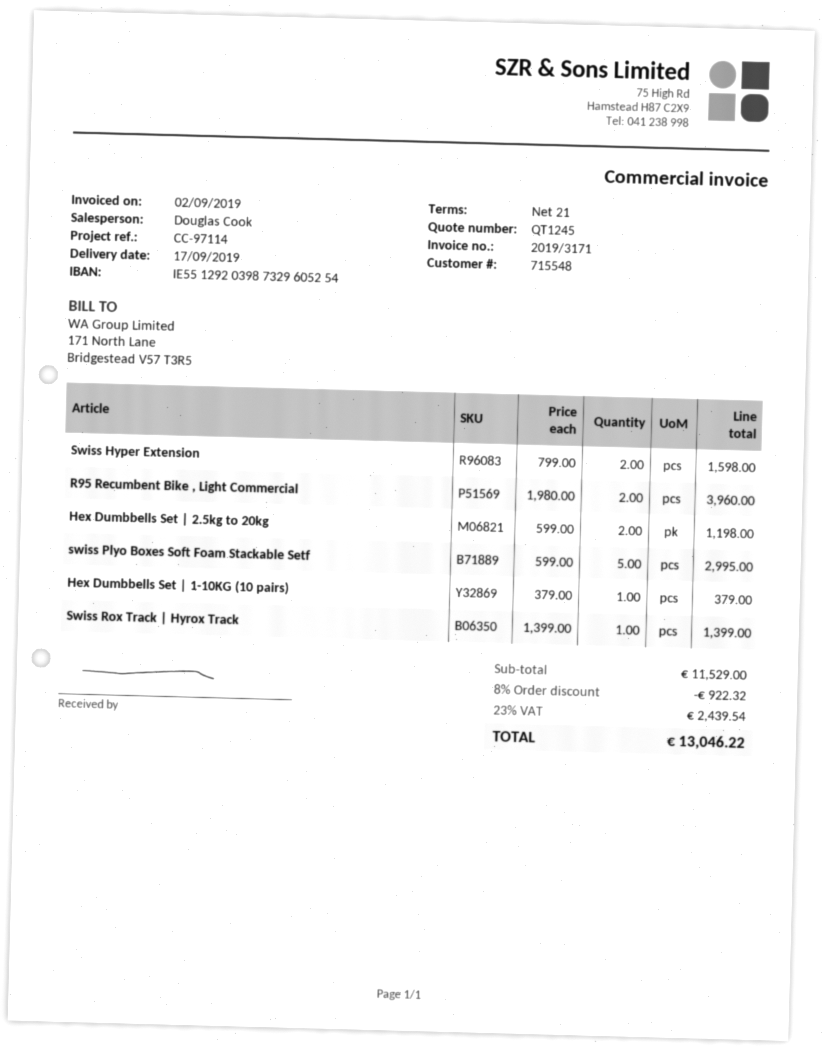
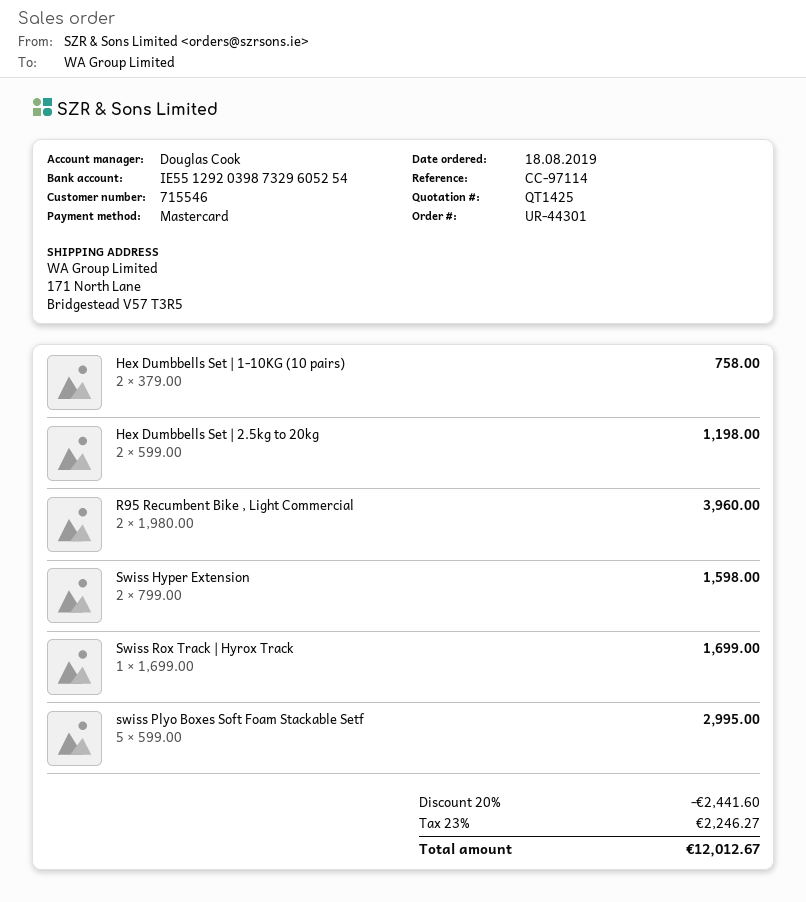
quote number: QT1245 -> QT1425
customer number: 715548 -> 715546
Hex Dumbbells Set | 1-10KG (10 pairs): 1 x 379.00 = 379.00 -> 2 x 379.00 = 758.00
Swiss Rox Track | Hyrox Track: 1 x 1399.00 = 1399.00 -> 1 x 1699.00 = 1699.00
discount: 8% = 922.32 -> 20% = 2441.60
tax: 23% = 2439.54 -> 23% = 2246.27
total: 13046.22 -> 12012.67

